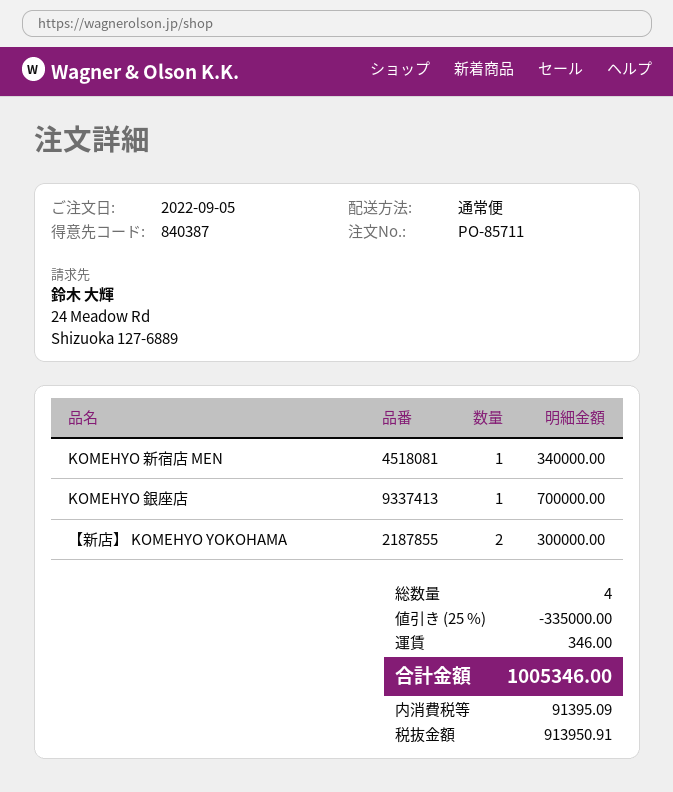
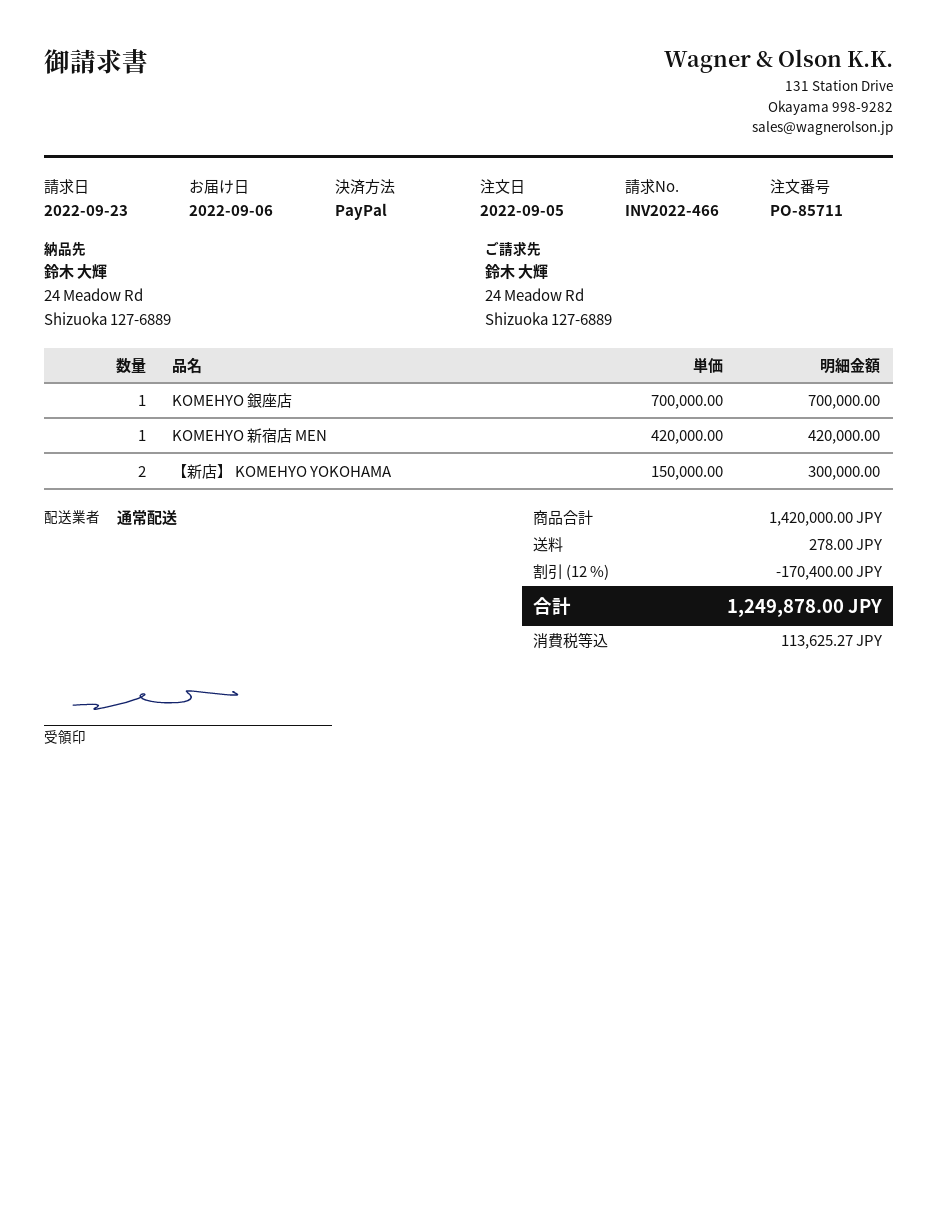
KOMEHYO 新宿店 MEN: 1 for 340000.00 -> 1 for 420000.00
discount: 25% = 335000.00 -> 12% = 170400.00
shipping: 346.00 -> 278.00
tax: 91395.09 -> 113625.27
total: 1005346.00 -> 1249878.00

